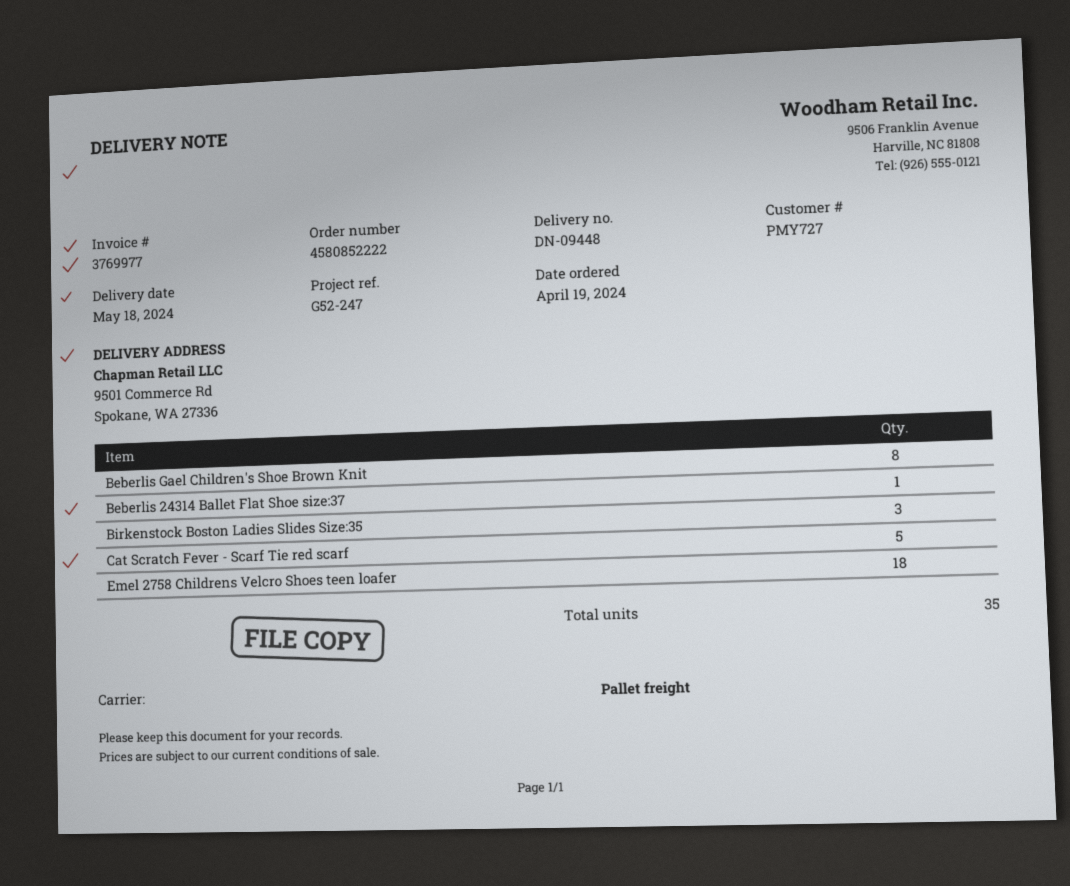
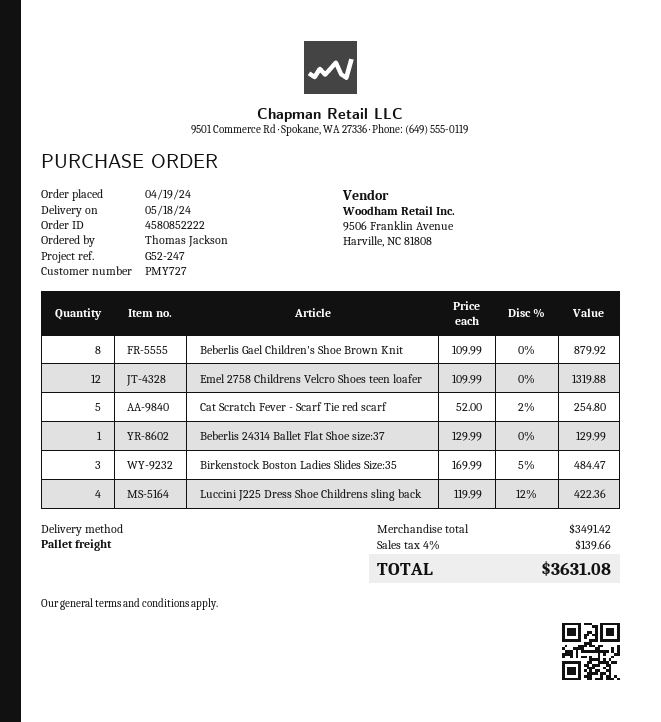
Emel 2758 Childrens Velcro Shoes teen loafer: 18 -> 12
Luccini J225 Dress Shoe Childrens sling back: none -> 4

